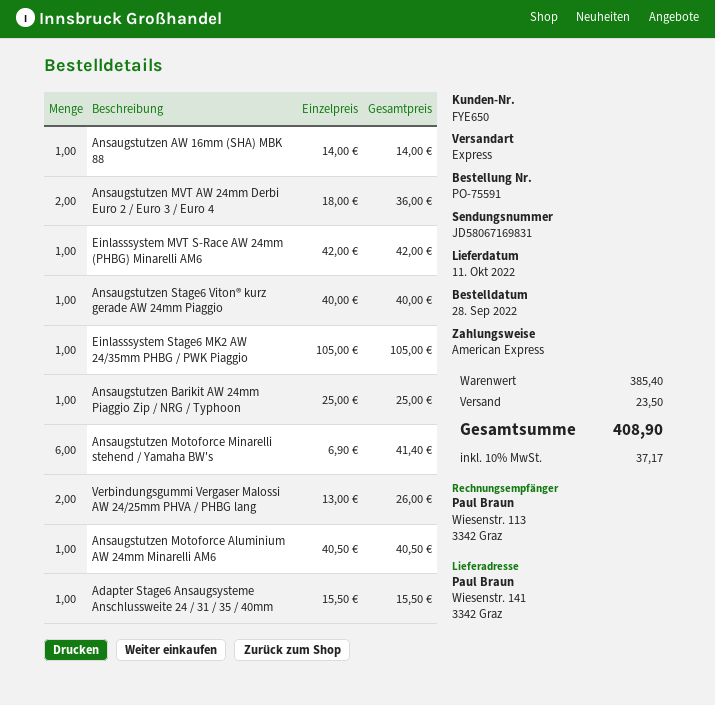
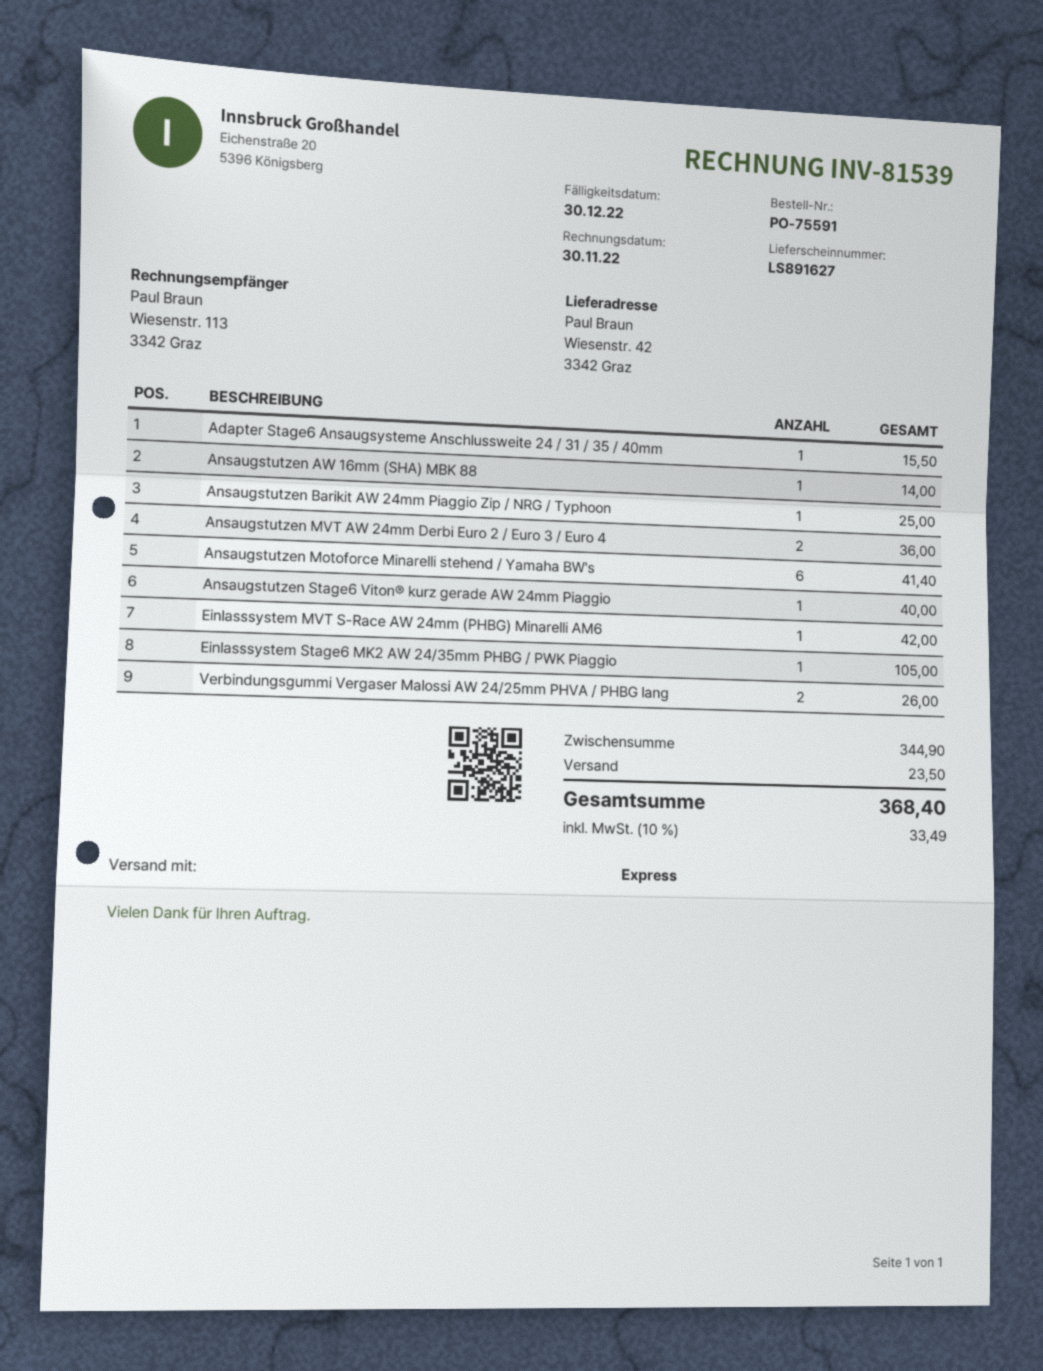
ship to: Wiesenstr. 141, 3342 Graz -> Wiesenstr. 42, 3342 Graz
Ansaugstutzen Motoforce Aluminium AW 24mm Minarelli AM6: 1 for 40.50 -> none
subtotal: 385.40 -> 344.90
tax: 10% = 37.17 -> 10% = 33.49
total: 408.90 -> 368.40

